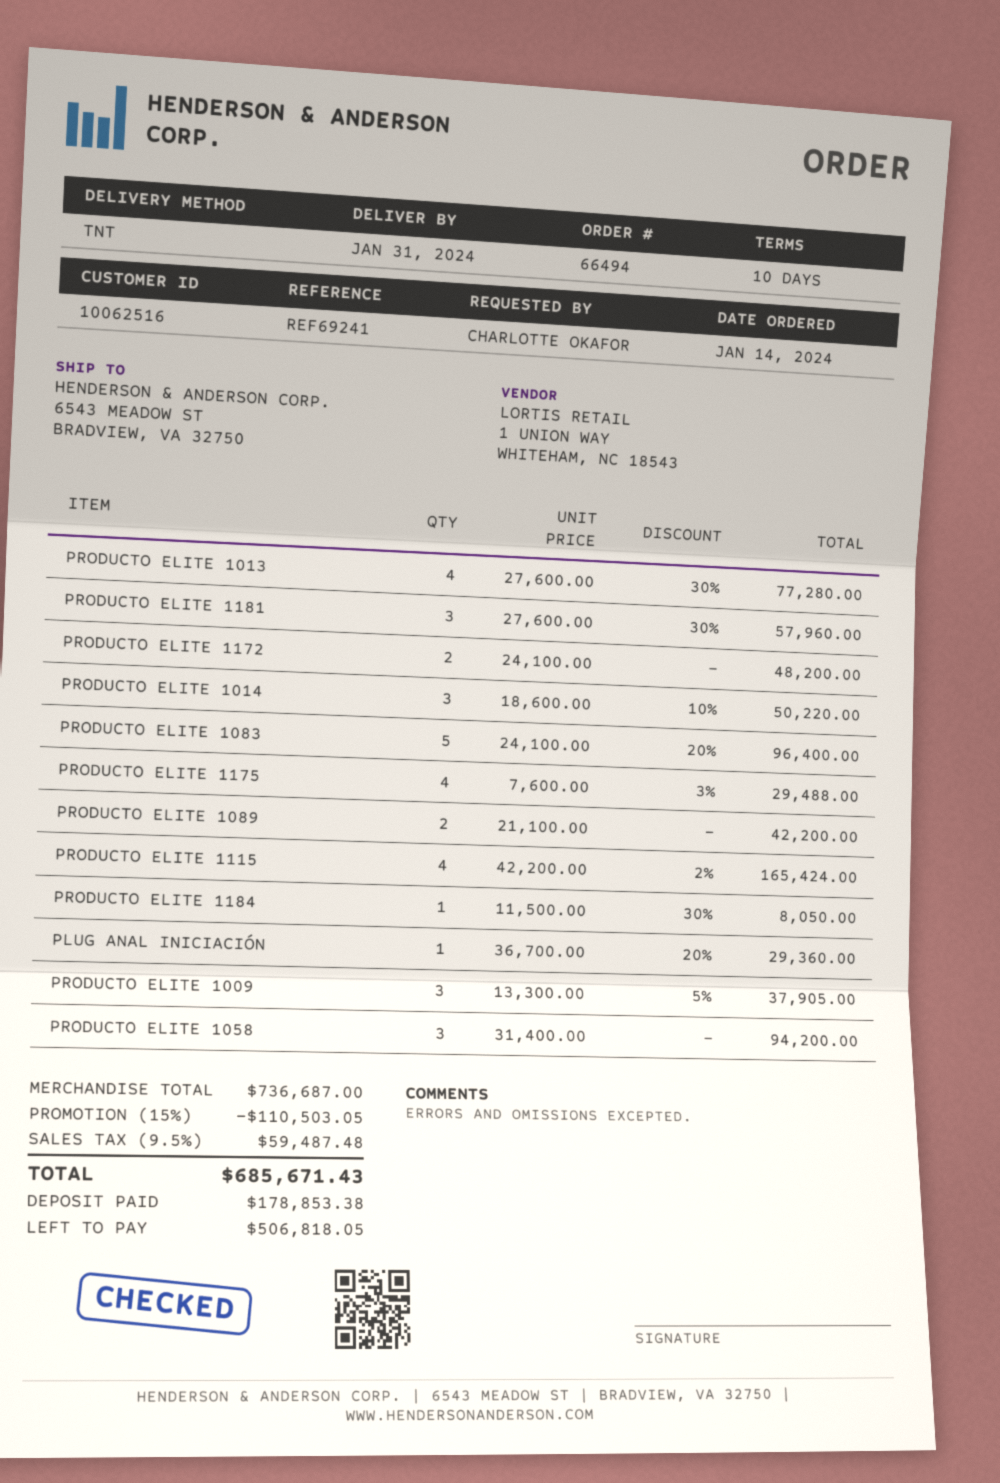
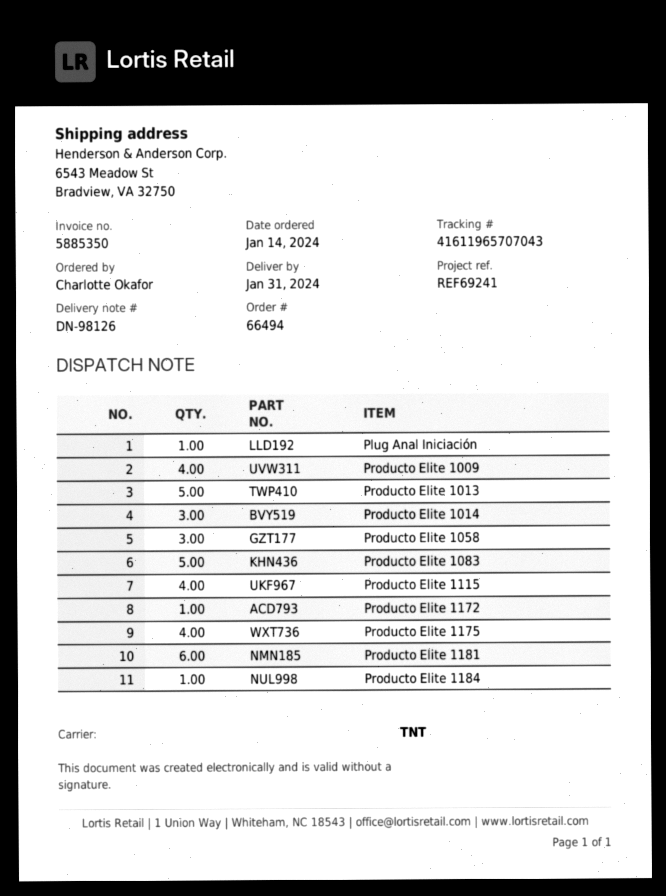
PRODUCTO ELITE 1013: 4 -> 5
PRODUCTO ELITE 1181: 3 -> 6
PRODUCTO ELITE 1172: 2 -> 1
PRODUCTO ELITE 1089: 2 -> none
PRODUCTO ELITE 1009: 3 -> 4

